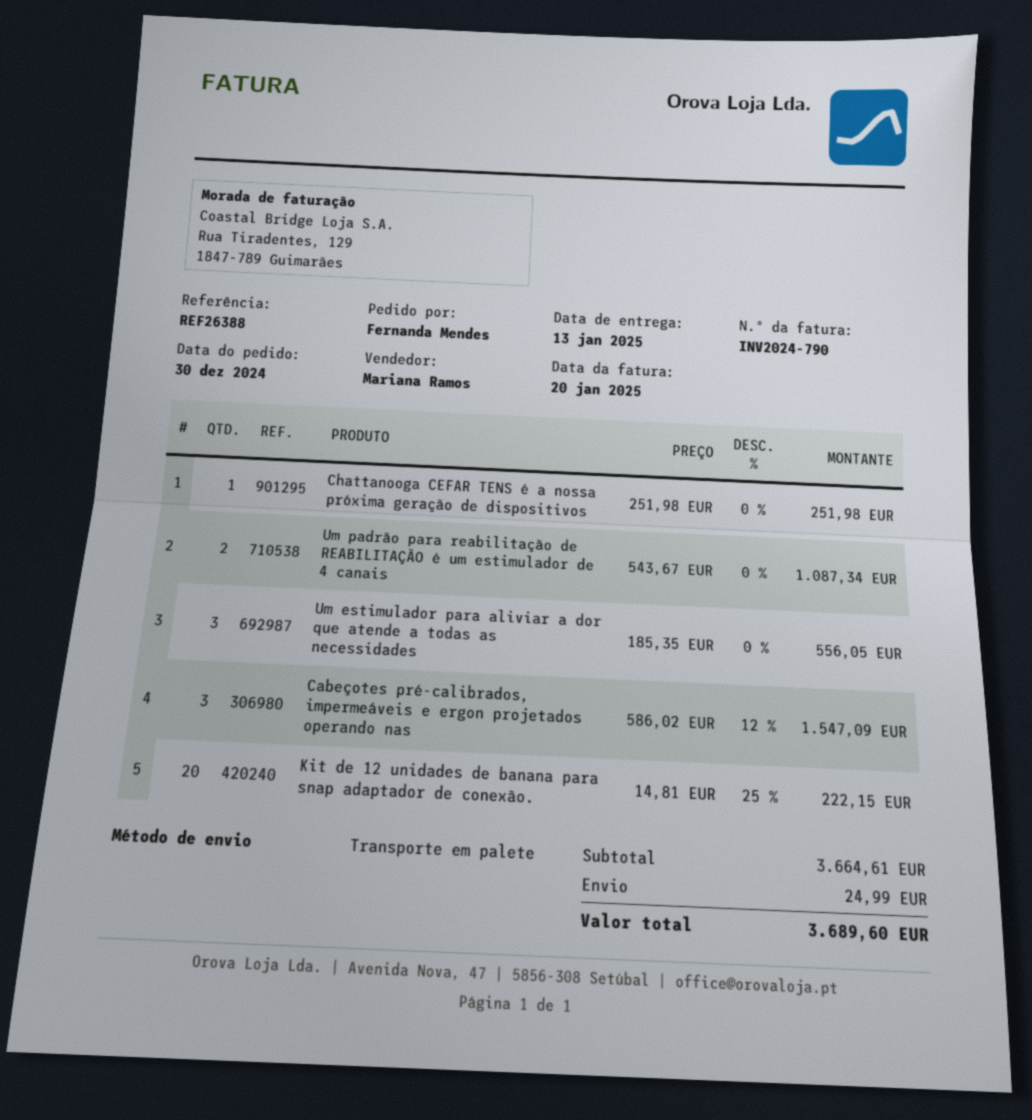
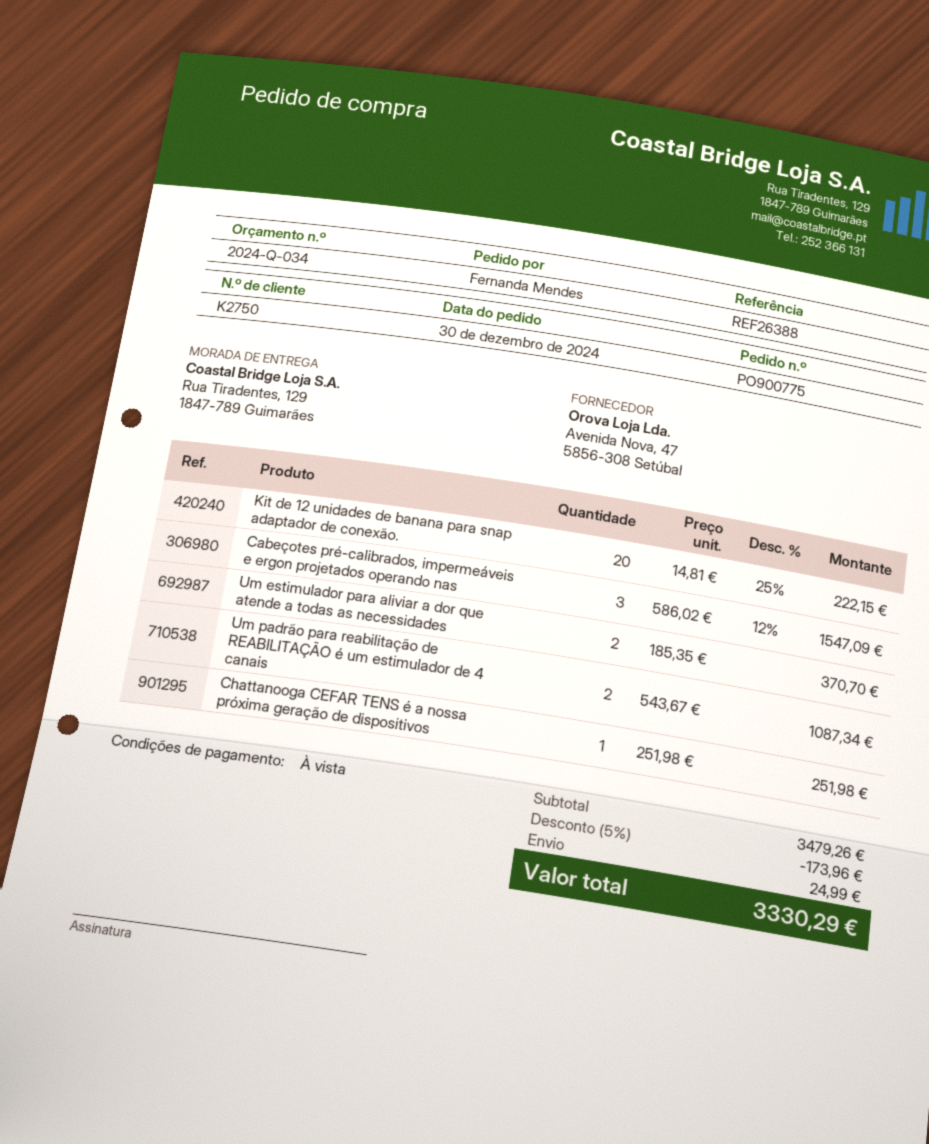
Um estimulador para aliviar a dor que atende a todas as necessidades: 3 x 185.35 = 556.05 -> 2 x 185.35 = 370.70
subtotal: 3664.61 -> 3479.26
discount: none -> 5% = 173.96
total: 3689.60 -> 3330.29

